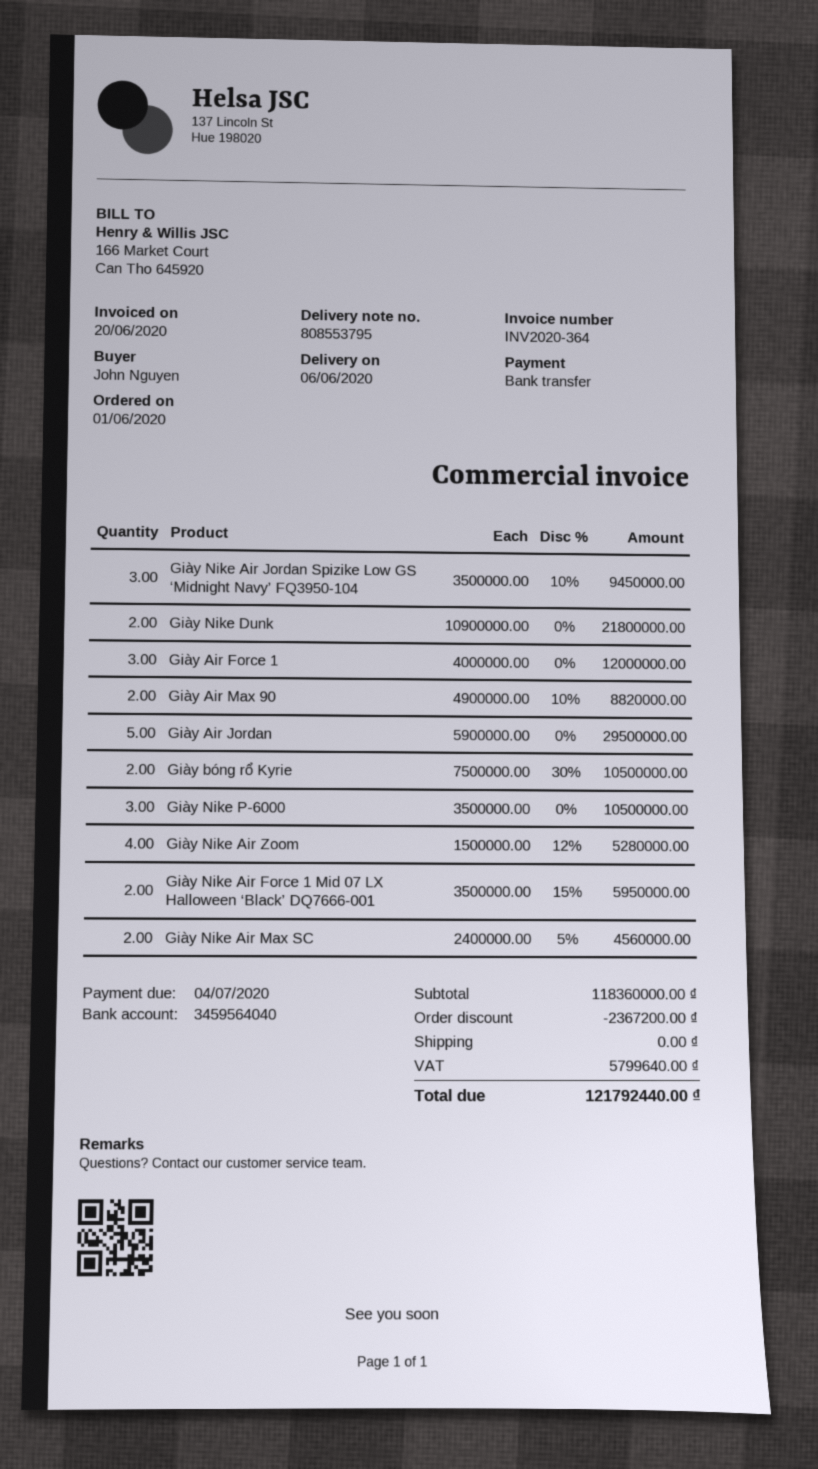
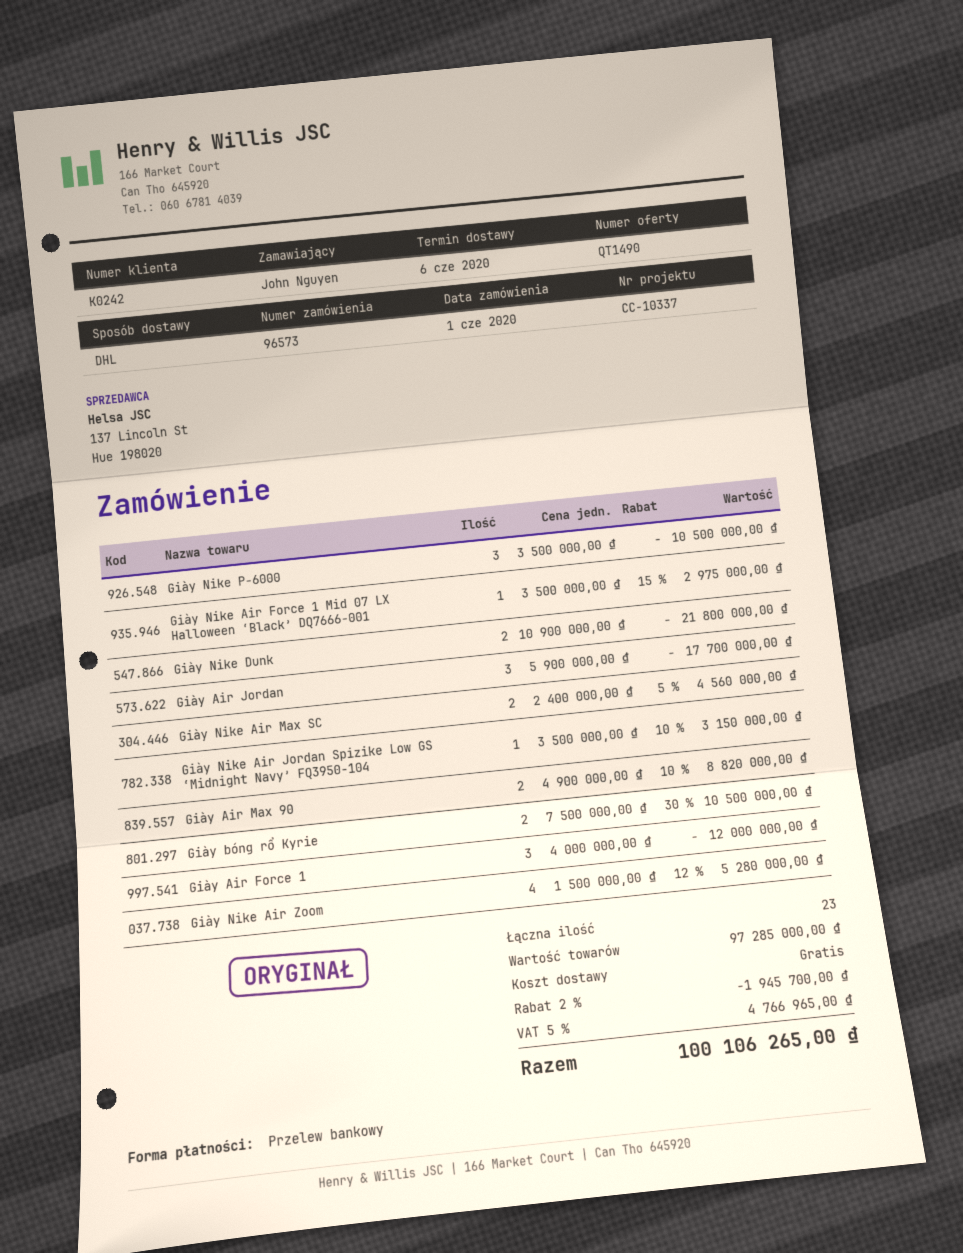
Giày Nike Air Jordan Spizike Low GS ‘Midnight Navy’ FQ3950-104: 3 x 3500000.00 - 10% = 9450000.00 -> 1 x 3500000.00 - 10% = 3150000.00
Giày Air Jordan: 5 x 5900000.00 = 29500000.00 -> 3 x 5900000.00 = 17700000.00
Giày Nike Air Force 1 Mid 07 LX Halloween ‘Black’ DQ7666-001: 2 x 3500000.00 - 15% = 5950000.00 -> 1 x 3500000.00 - 15% = 2975000.00
subtotal: 118360000.00 -> 97285000.00
discount: 2367200.00 -> 1945700.00
tax: 5799640.00 -> 4766965.00
total: 121792440.00 -> 100106265.00

